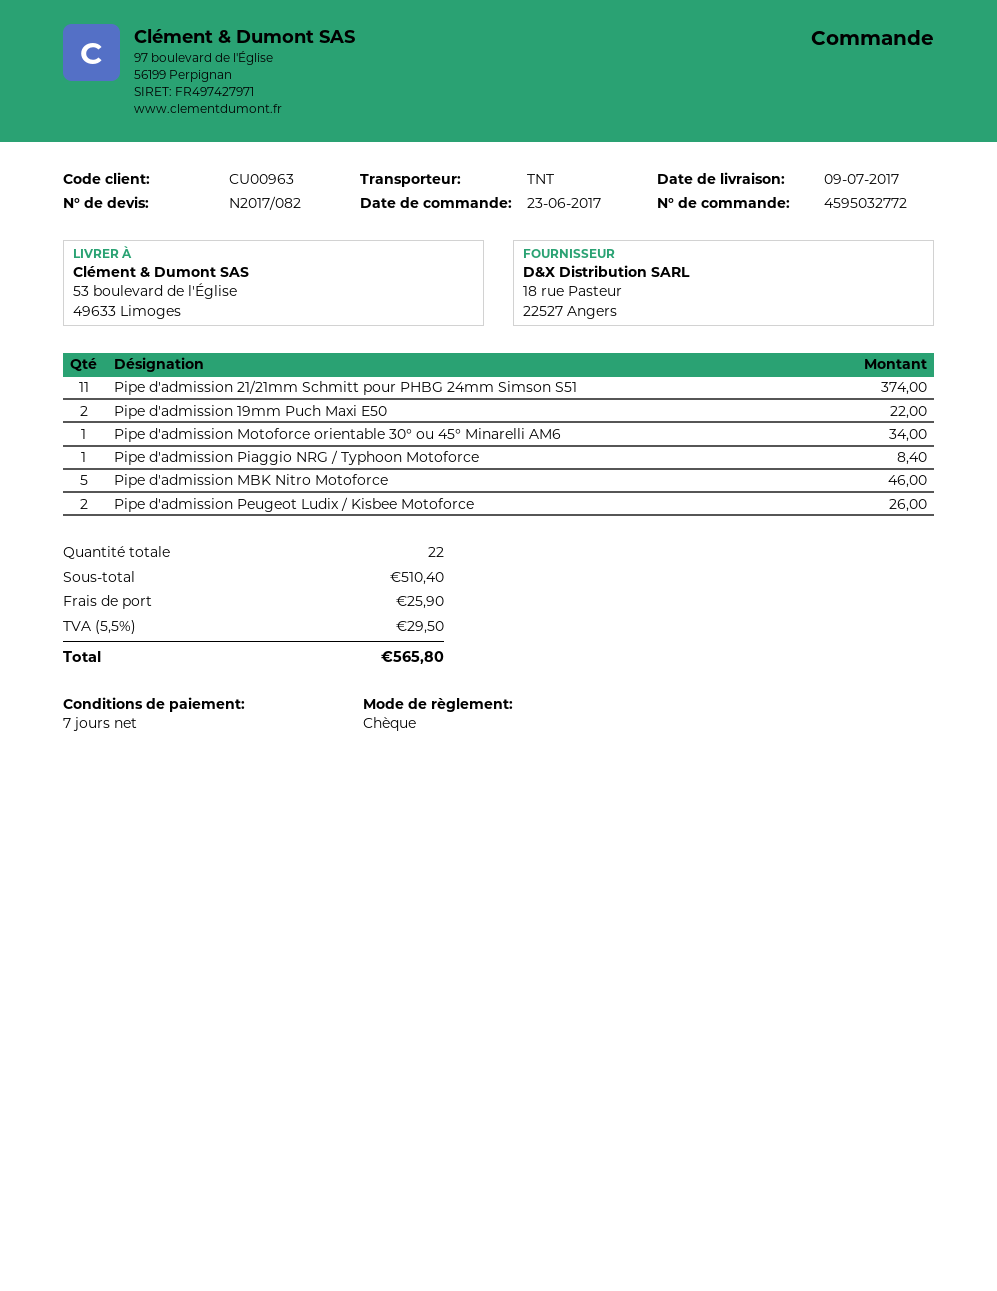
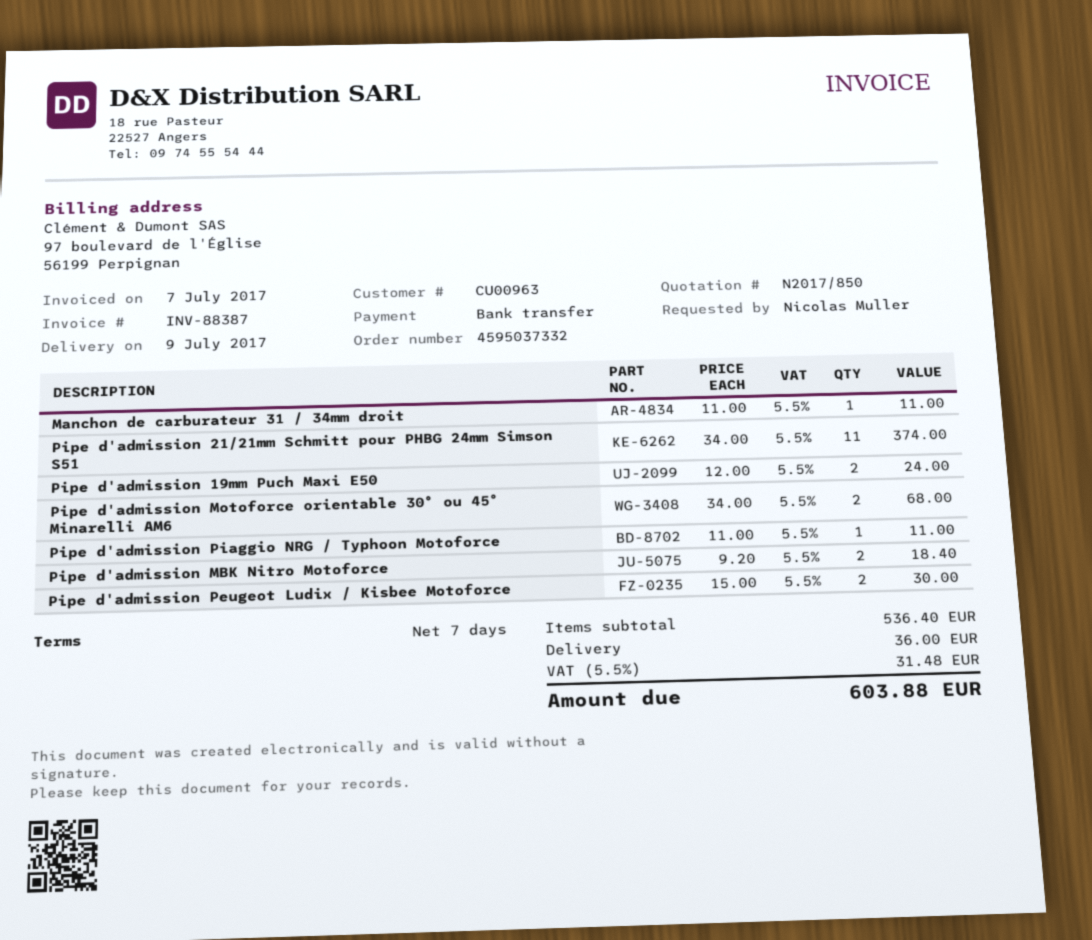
quote number: N2017/082 -> N2017/850
order number: 4595032772 -> 4595037332
payment method: cheque -> bank transfer
Pipe d'admission 19mm Puch Maxi E50: 2 for 22.00 -> 2 for 24.00
Pipe d'admission Motoforce orientable 30° ou 45° Minarelli AM6: 1 for 34.00 -> 2 for 68.00
Pipe d'admission Piaggio NRG / Typhoon Motoforce: 1 for 8.40 -> 1 for 11.00
Pipe d'admission MBK Nitro Motoforce: 5 for 46.00 -> 2 for 18.40
Pipe d'admission Peugeot Ludix / Kisbee Motoforce: 2 for 26.00 -> 2 for 30.00
Manchon de carburateur 31 / 34mm droit: none -> 1 for 11.00
subtotal: 510.40 -> 536.40
shipping: 25.90 -> 36.00
tax: 5.5% = 29.50 -> 5.5% = 31.48
total: 565.80 -> 603.88

